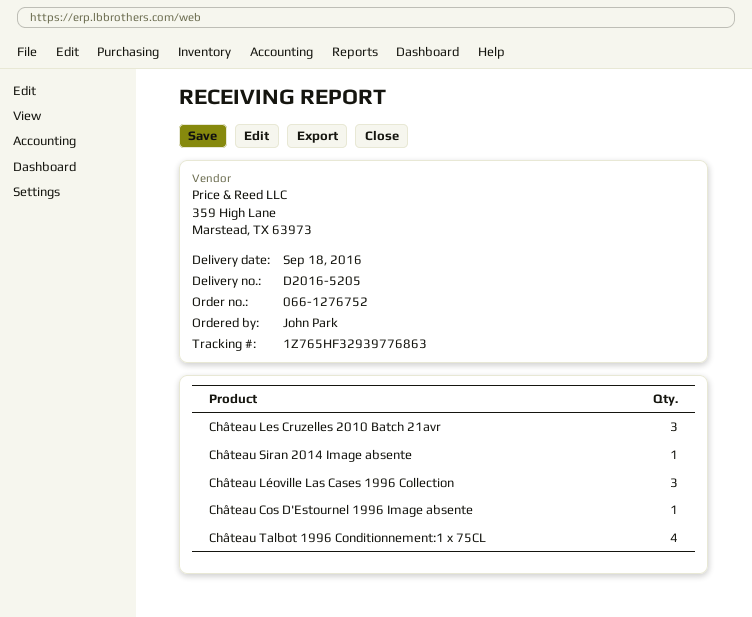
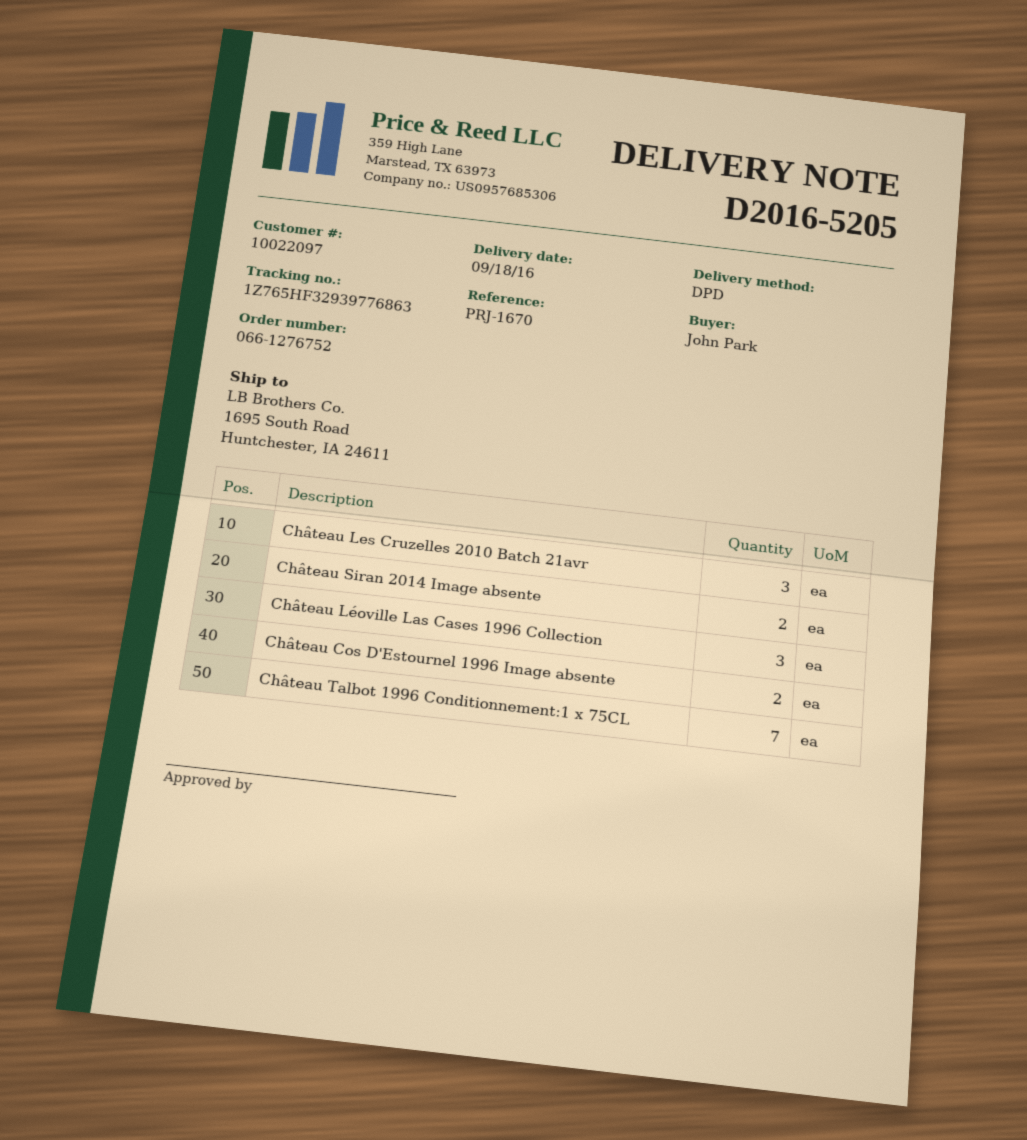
Château Siran 2014 Image absente: 1 -> 2
Château Cos D'Estournel 1996 Image absente: 1 -> 2
Château Talbot 1996 Conditionnement:1 x 75CL: 4 -> 7

